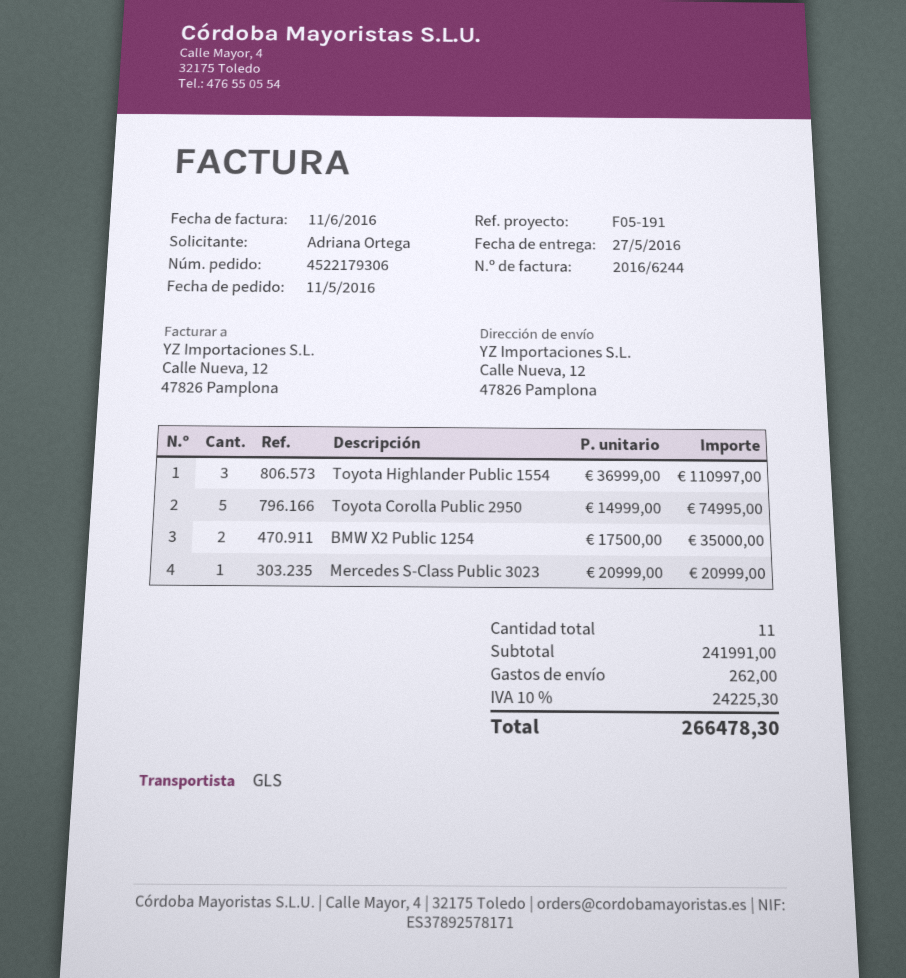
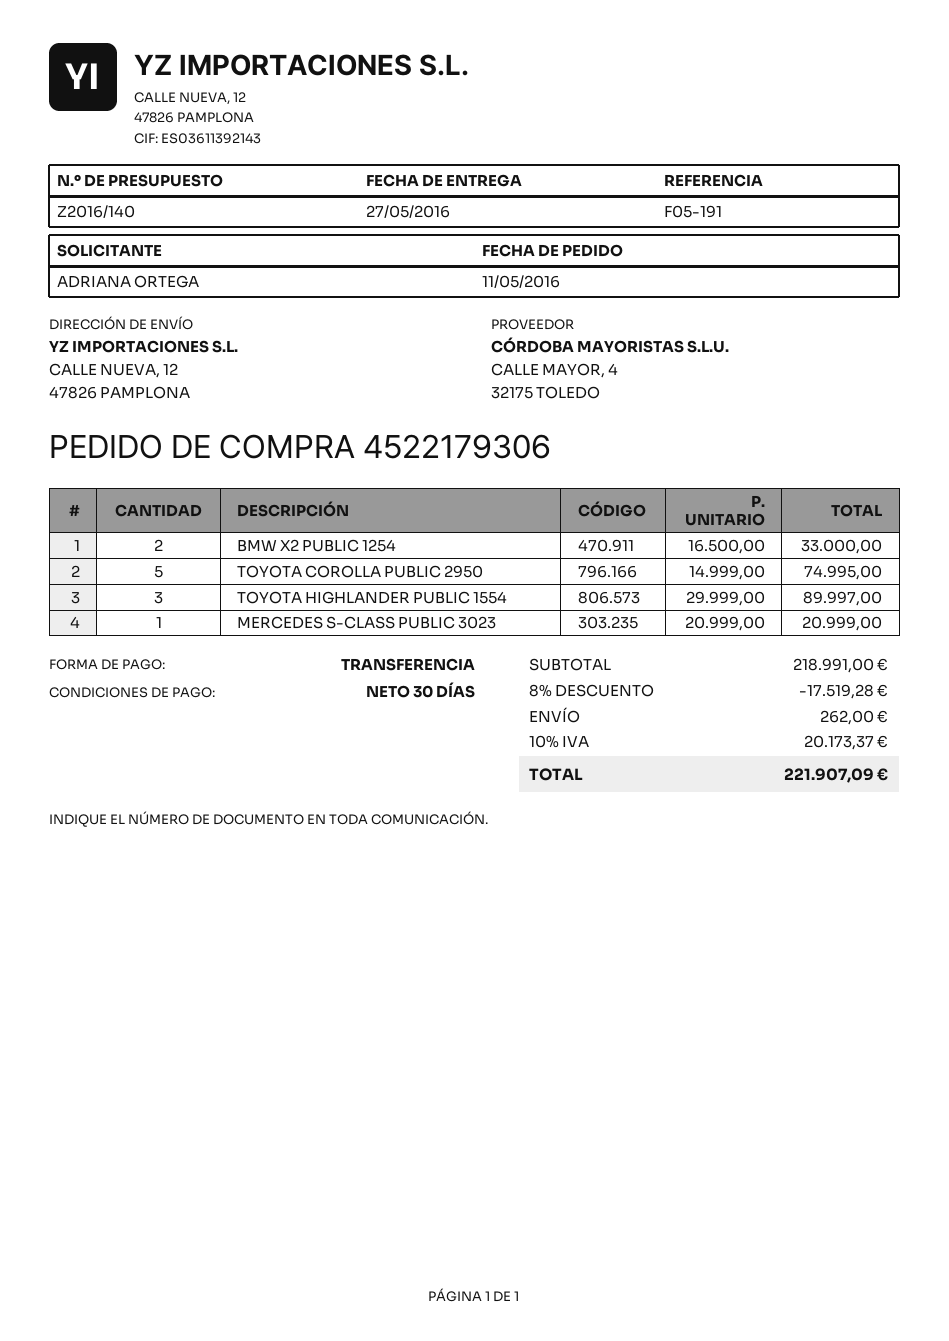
Toyota Highlander Public 1554: 3 x 36999.00 = 110997.00 -> 3 x 29999.00 = 89997.00
BMW X2 Public 1254: 2 x 17500.00 = 35000.00 -> 2 x 16500.00 = 33000.00
subtotal: 241991.00 -> 218991.00
discount: none -> 8% = 17519.28
tax: 10% = 24225.30 -> 10% = 20173.37
total: 266478.30 -> 221907.09

